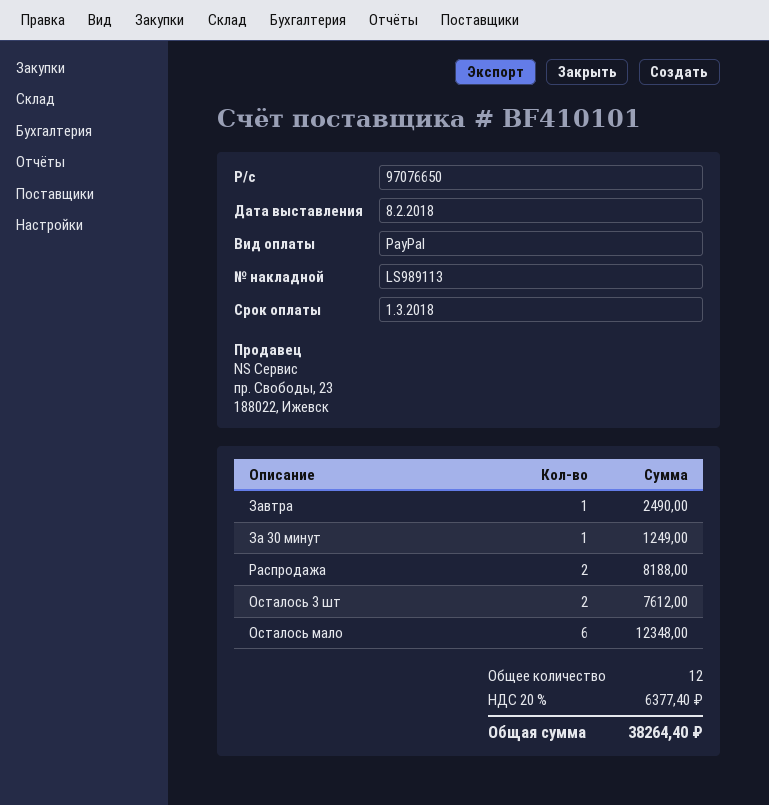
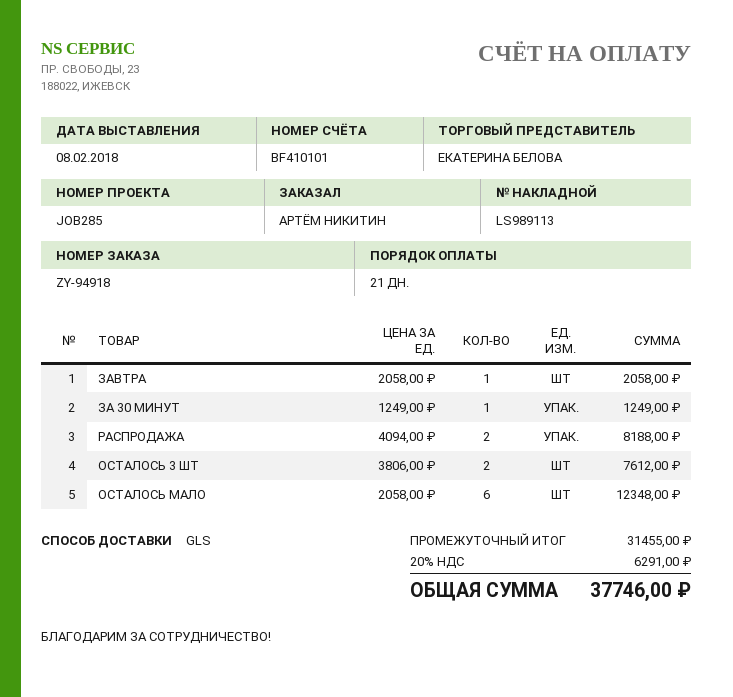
Завтра: 1 for 2490.00 -> 1 for 2058.00
tax: 20% = 6377.40 -> 20% = 6291.00
total: 38264.40 -> 37746.00

